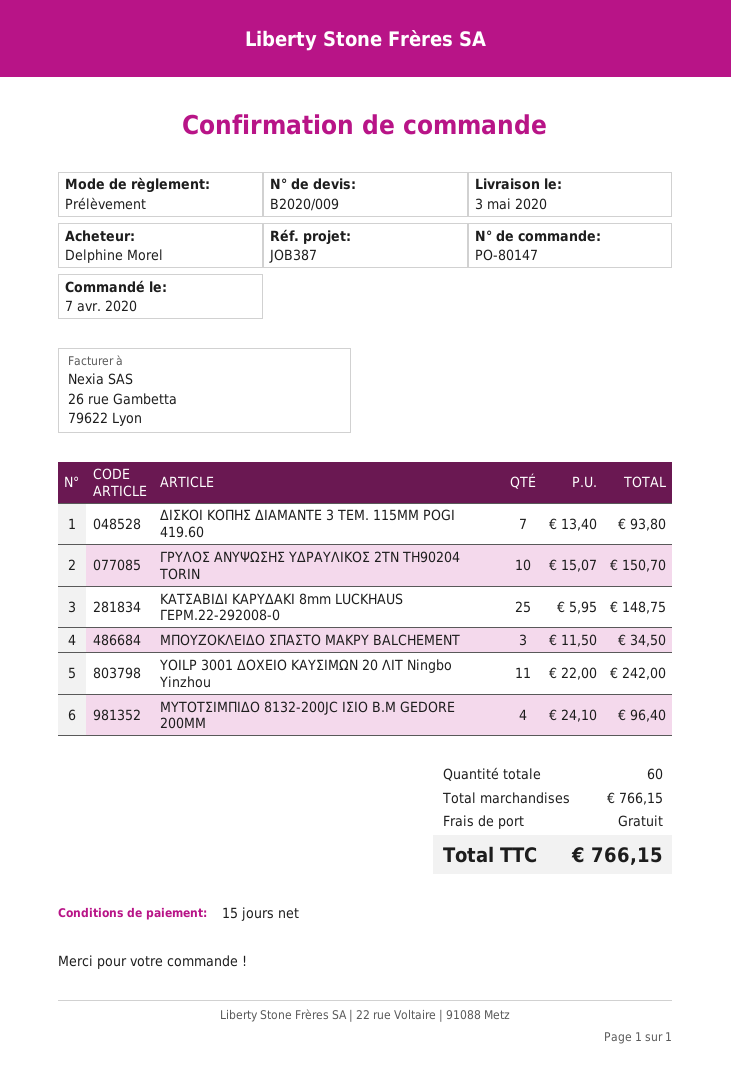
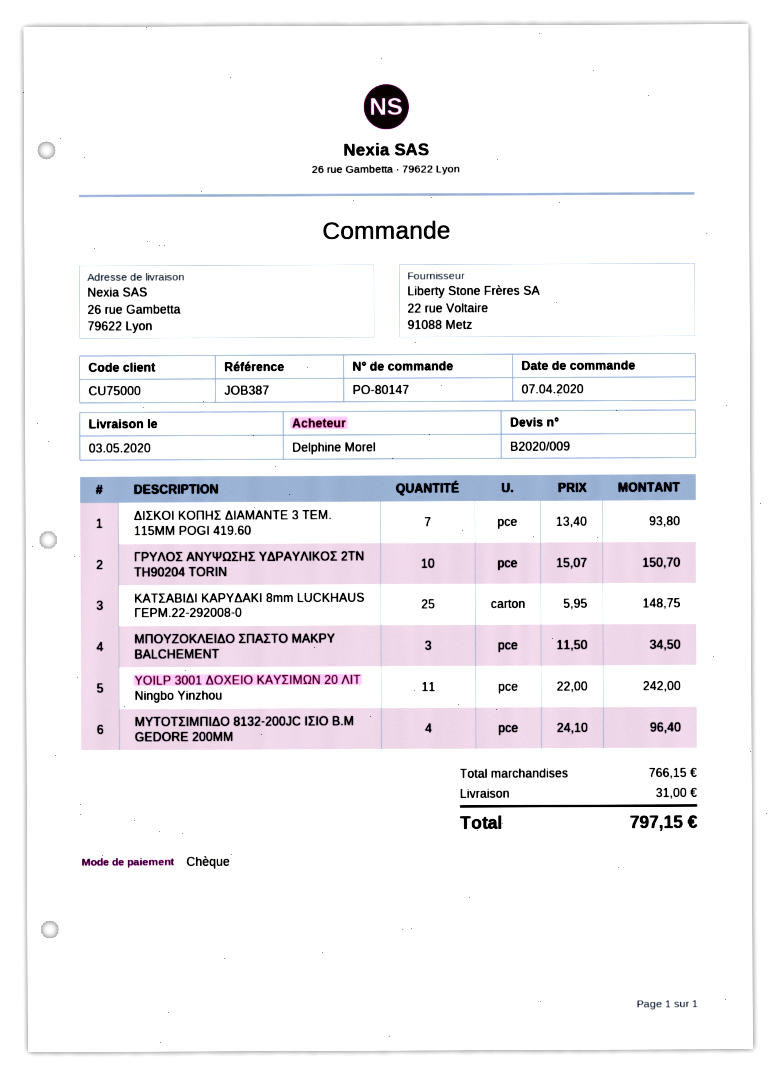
payment method: direct debit -> cheque
shipping: 0.00 -> 31.00
total: 766.15 -> 797.15

